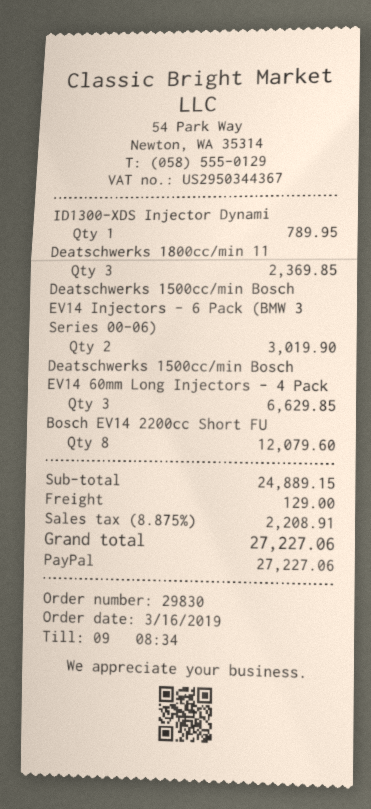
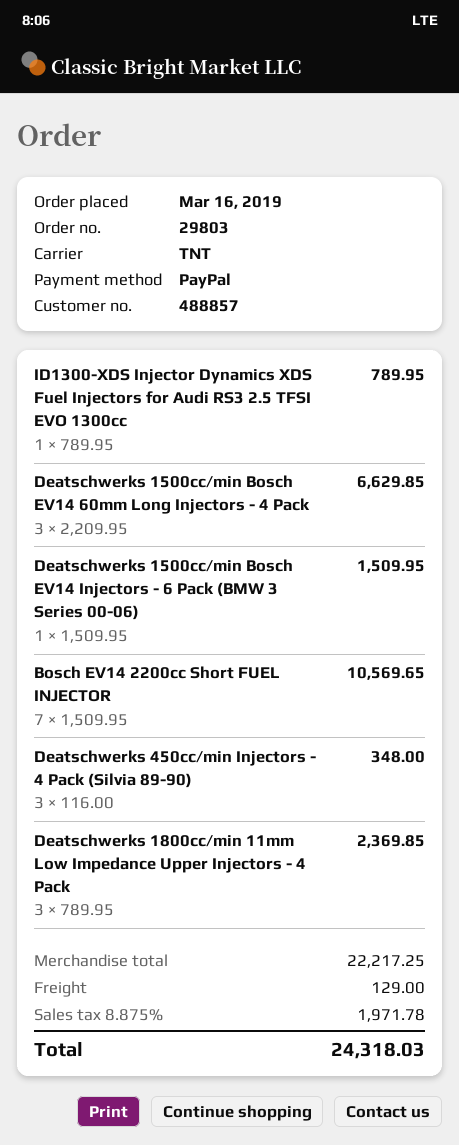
order number: 29830 -> 29803
Deatschwerks 1500cc/min Bosch EV14 Injectors - 6 Pack (BMW 3 Series 00-06): 2 for 3019.90 -> 1 for 1509.95
Bosch EV14 2200cc Short FU: 8 for 12079.60 -> 7 for 10569.65
Deatschwerks 450cc/min Injectors - 4 Pack (Silvia 89-90): none -> 3 for 348.00
subtotal: 24889.15 -> 22217.25
tax: 8.875% = 2208.91 -> 8.875% = 1971.78
total: 27227.06 -> 24318.03

